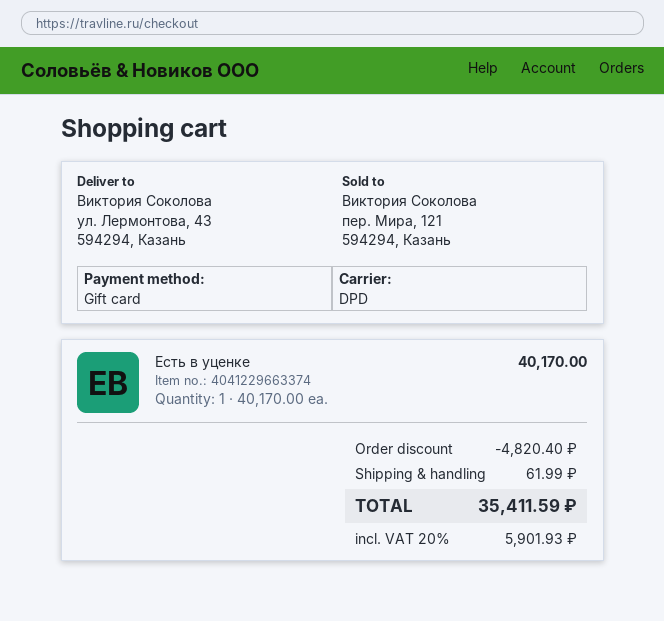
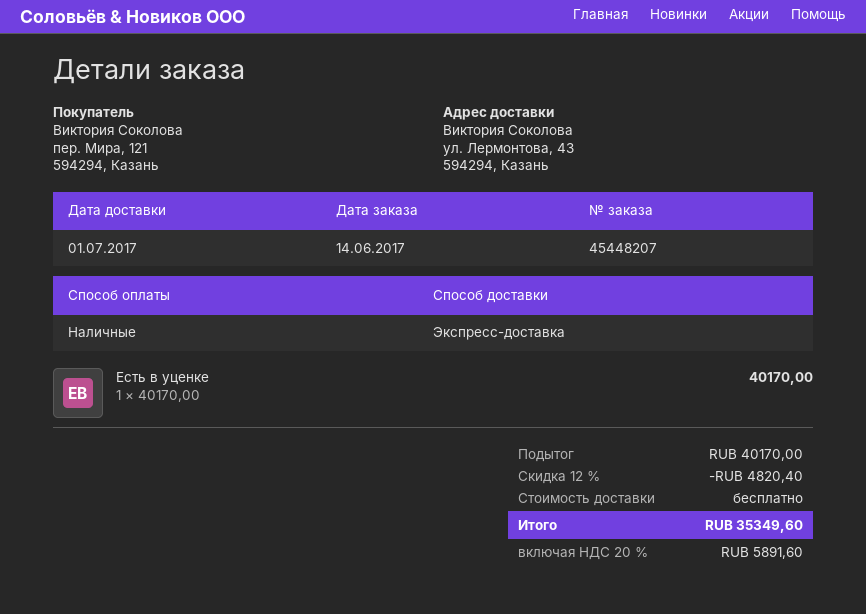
payment method: gift card -> cash
shipping method: DPD -> express
shipping: 61.99 -> 0.00
tax: 20% = 5901.93 -> 20% = 5891.60
total: 35411.59 -> 35349.60

